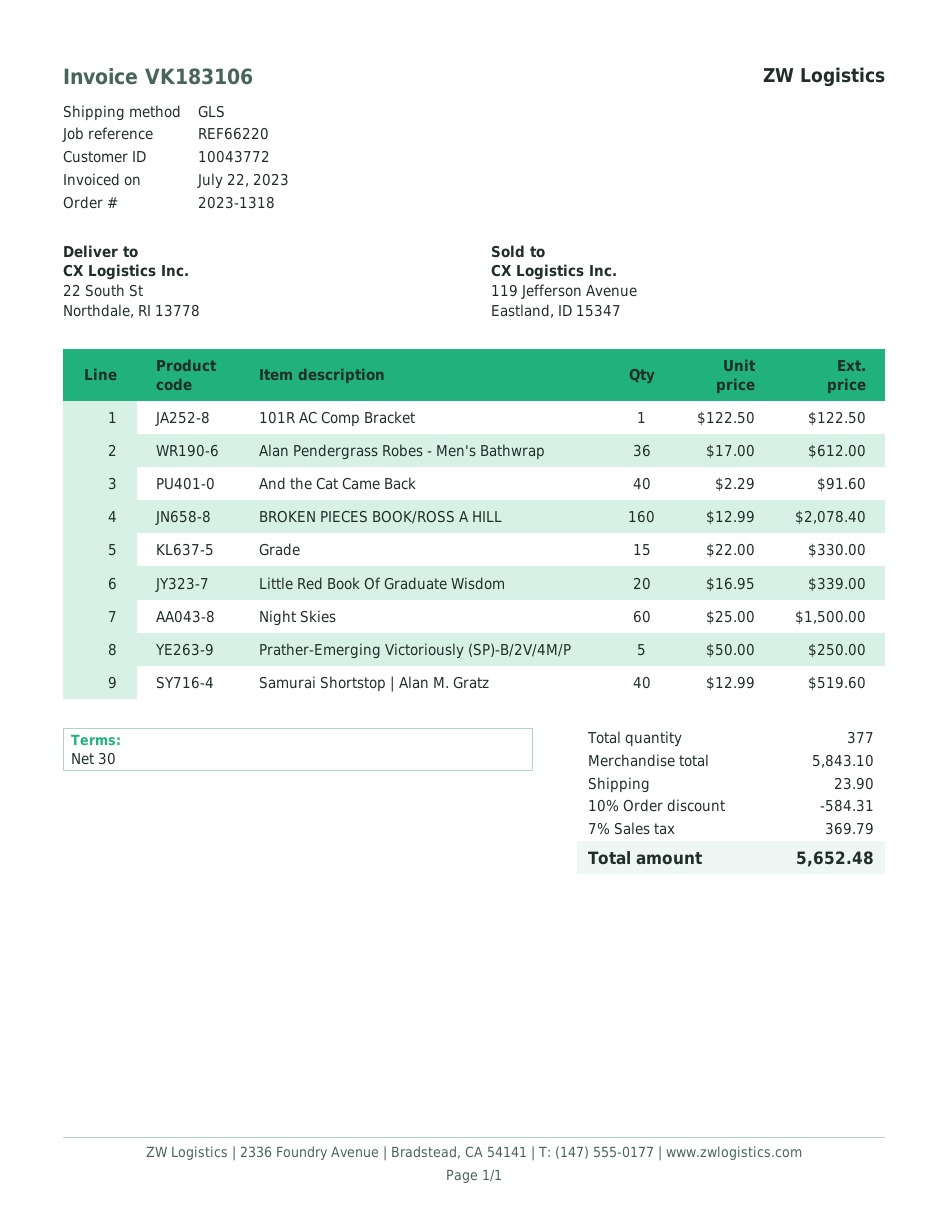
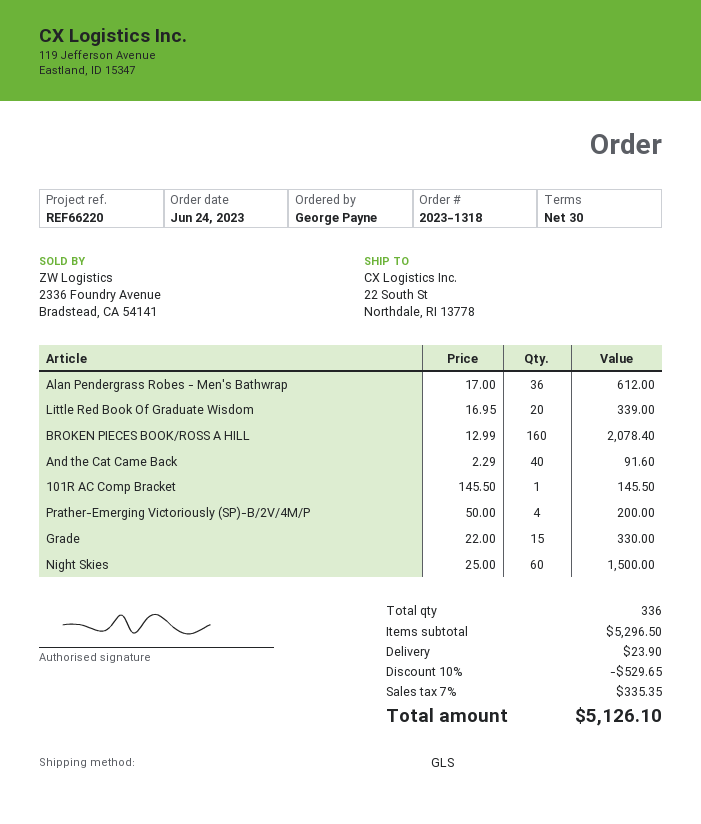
101R AC Comp Bracket: 1 x 122.50 = 122.50 -> 1 x 145.50 = 145.50
Prather-Emerging Victoriously (SP)-B/2V/4M/P: 5 x 50.00 = 250.00 -> 4 x 50.00 = 200.00
Samurai Shortstop | Alan M. Gratz: 40 x 12.99 = 519.60 -> none
total quantity: 377 -> 336
subtotal: 5843.10 -> 5296.50
discount: 10% = 584.31 -> 10% = 529.65
tax: 7% = 369.79 -> 7% = 335.35
total: 5652.48 -> 5126.10

